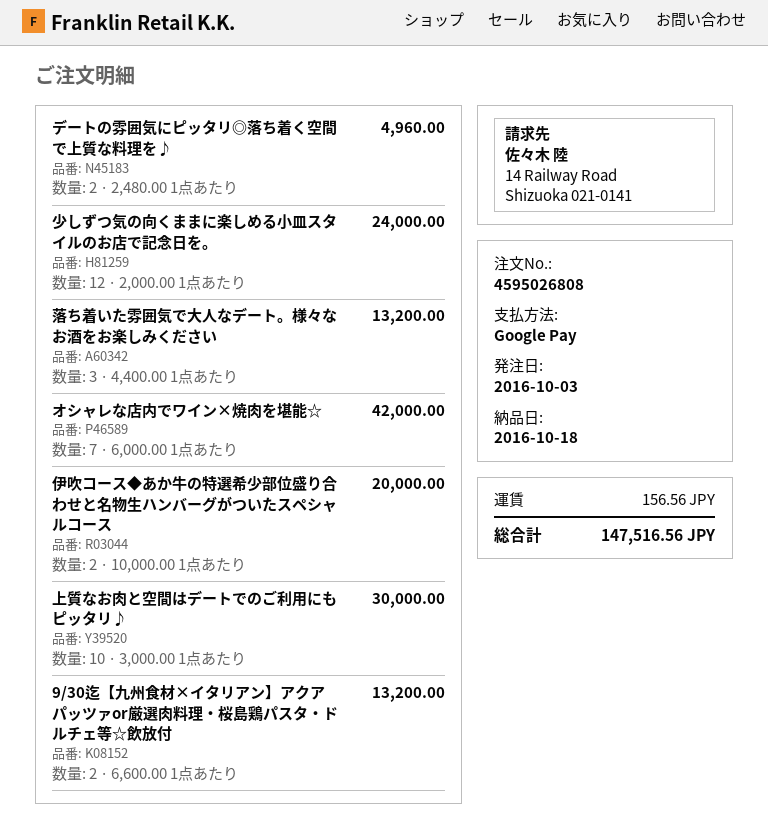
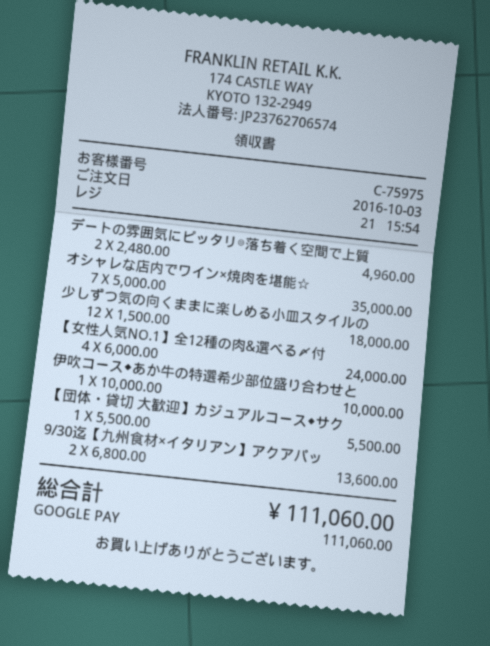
少しずつ気の向くままに楽しめる小皿スタイルのお店で記念日を。: 12 x 2000.00 = 24000.00 -> 12 x 1500.00 = 18000.00
落ち着いた雰囲気で大人なデート。様々なお酒をお楽しみください: 3 x 4400.00 = 13200.00 -> none
オシャレな店内でワイン×焼肉を堪能☆: 7 x 6000.00 = 42000.00 -> 7 x 5000.00 = 35000.00
伊吹コース◆あか牛の特選希少部位盛り合わせと名物生ハンバーグがついたスペシャルコース: 2 x 10000.00 = 20000.00 -> 1 x 10000.00 = 10000.00
上質なお肉と空間はデートでのご利用にもピッタリ♪: 10 x 3000.00 = 30000.00 -> none
9/30迄【九州食材×イタリアン】アクアパッツァor厳選肉料理・桜島鶏パスタ・ドルチェ等☆飲放付: 2 x 6600.00 = 13200.00 -> 2 x 6800.00 = 13600.00
【女性人気NO.1】全12種の肉&選べる〆付: none -> 4 x 6000.00 = 24000.00
【団体・貸切 大歓迎】カジュアルコース◆サク: none -> 1 x 5500.00 = 5500.00
shipping: 156.56 -> none
total: 147516.56 -> 111060.00

